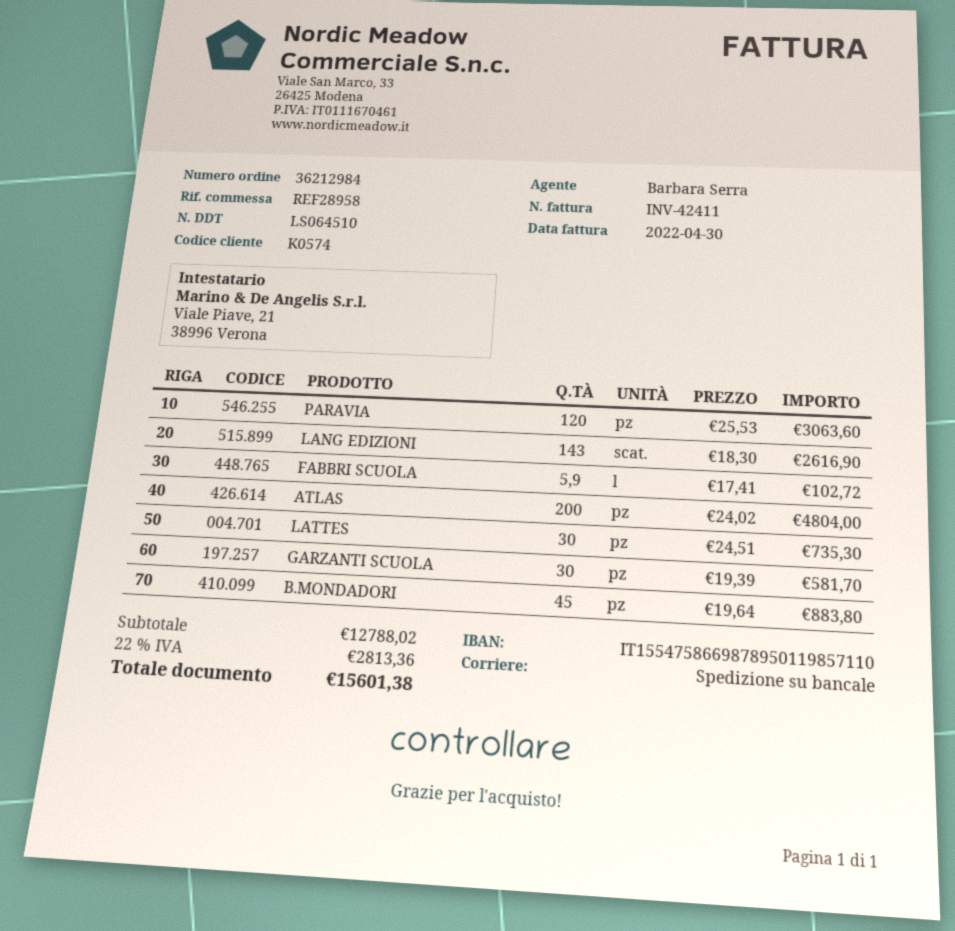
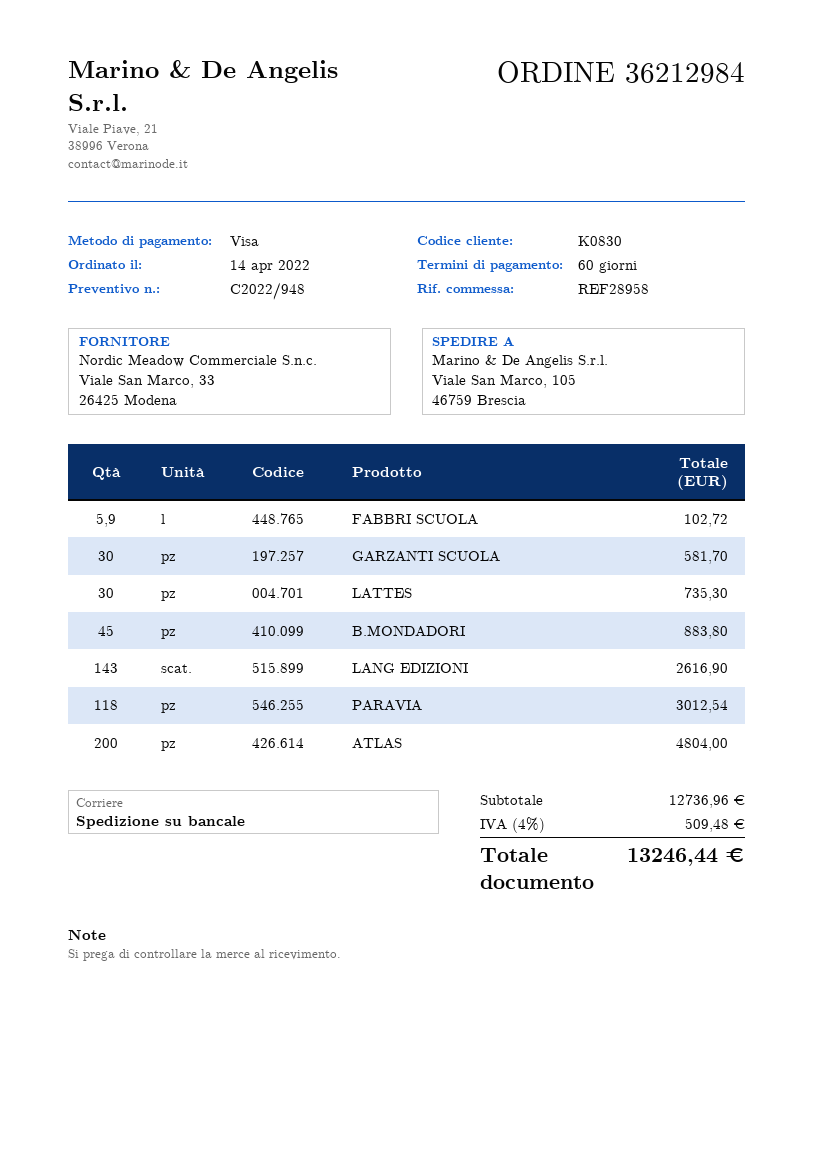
customer number: K0574 -> K0830
PARAVIA: 120 for 3063.60 -> 118 for 3012.54
subtotal: 12788.02 -> 12736.96
tax: 22% = 2813.36 -> 4% = 509.48
total: 15601.38 -> 13246.44

